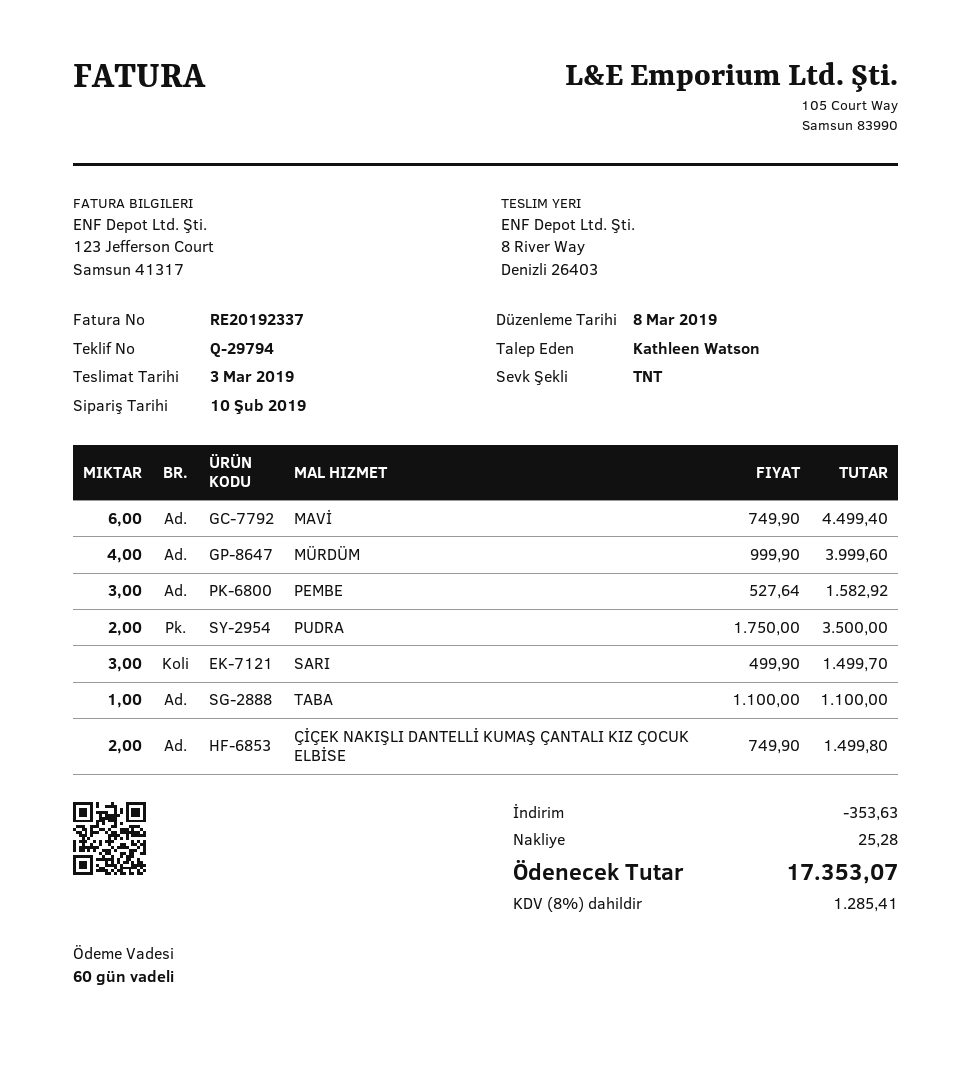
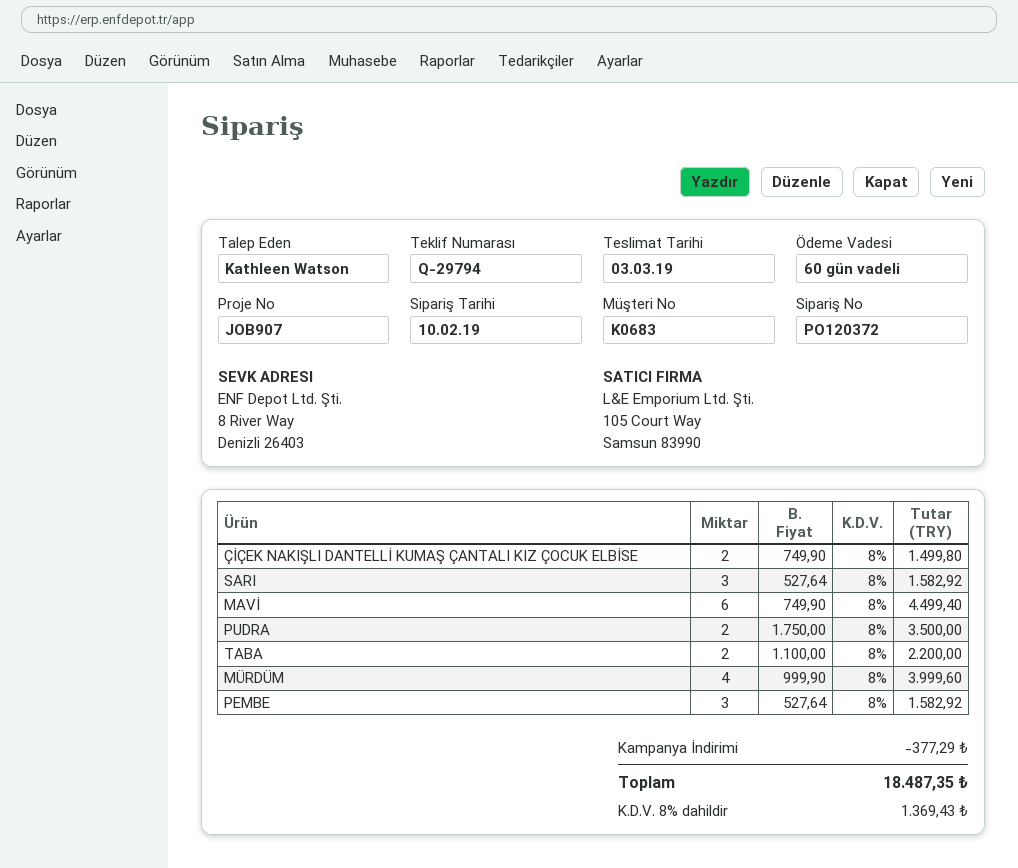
SARI: 3 x 499.90 = 1499.70 -> 3 x 527.64 = 1582.92
TABA: 1 x 1100.00 = 1100.00 -> 2 x 1100.00 = 2200.00
discount: 353.63 -> 377.29
shipping: 25.28 -> none
tax: 8% = 1285.41 -> 8% = 1369.43
total: 17353.07 -> 18487.35

